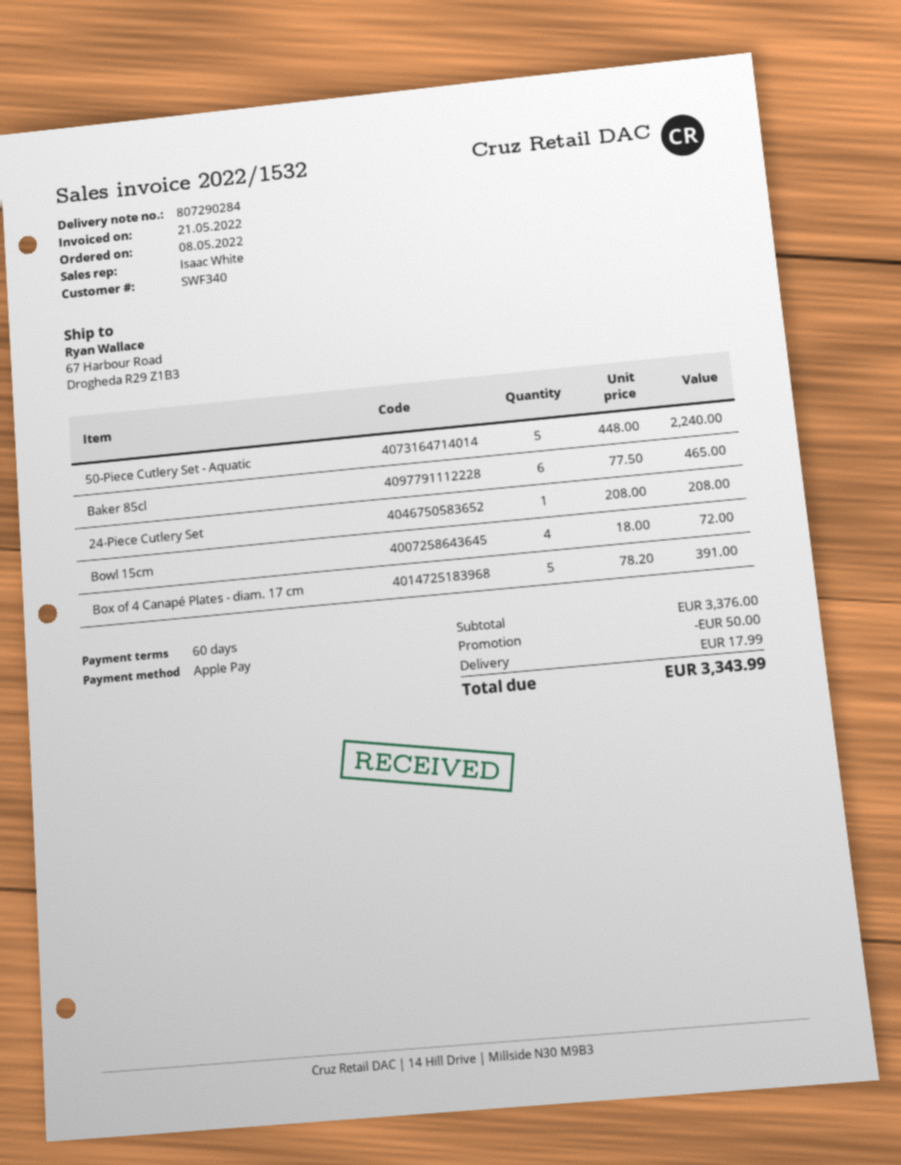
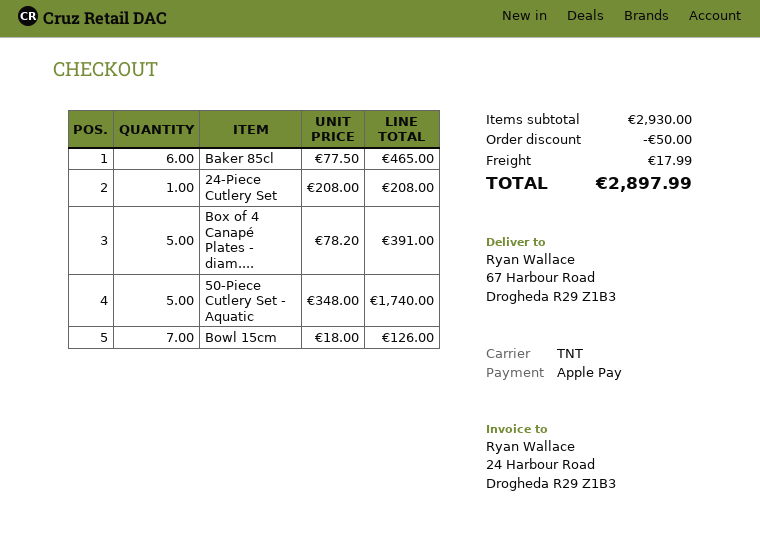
50-Piece Cutlery Set - Aquatic: 5 x 448.00 = 2240.00 -> 5 x 348.00 = 1740.00
Bowl 15cm: 4 x 18.00 = 72.00 -> 7 x 18.00 = 126.00
subtotal: 3376.00 -> 2930.00
total: 3343.99 -> 2897.99

